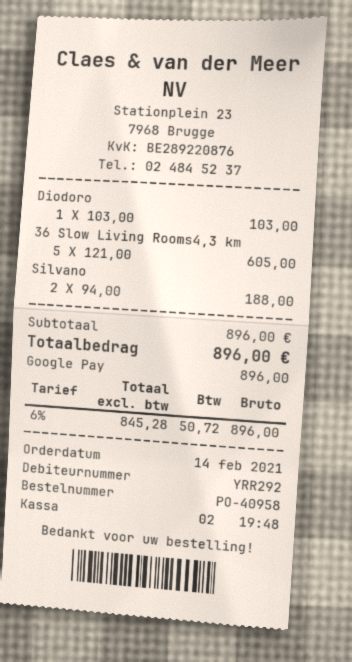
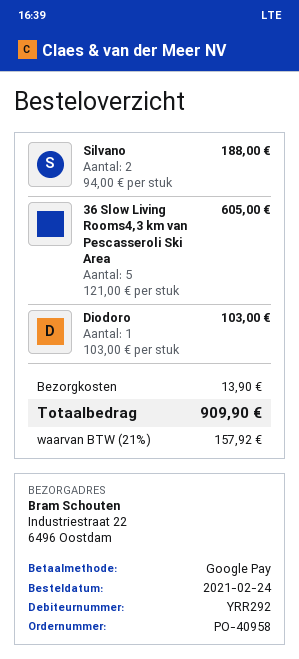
order date: 2021-02-14 -> 2021-02-24
shipping: none -> 13.90
tax: 6% = 50.72 -> 21% = 157.92
total: 896.00 -> 909.90

